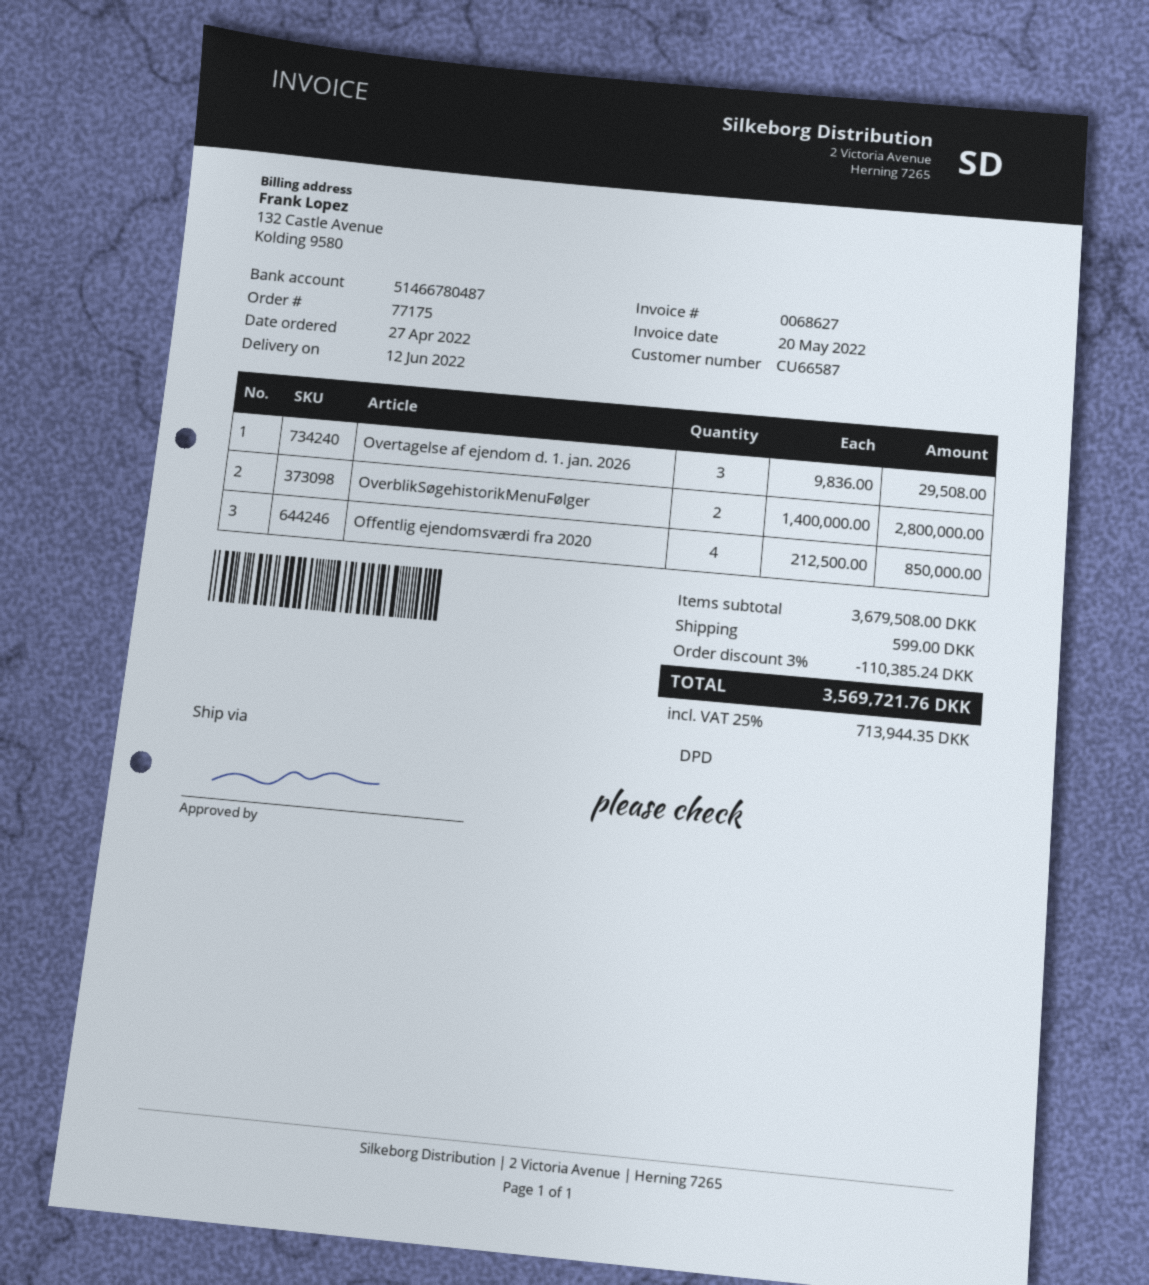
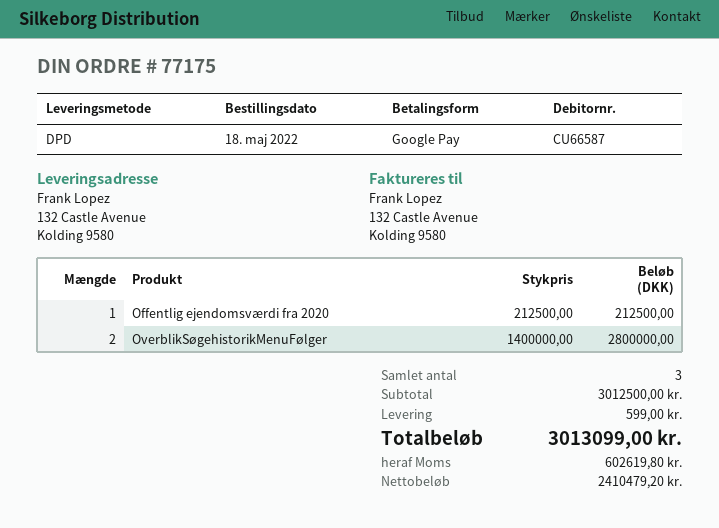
order date: 2022-04-27 -> 2022-05-18
Overtagelse af ejendom d. 1. jan. 2026: 3 x 9836.00 = 29508.00 -> none
Offentlig ejendomsværdi fra 2020: 4 x 212500.00 = 850000.00 -> 1 x 212500.00 = 212500.00
subtotal: 3679508.00 -> 3012500.00
discount: 3% = 110385.24 -> none
tax: 713944.35 -> 602619.80
total: 3569721.76 -> 3013099.00

